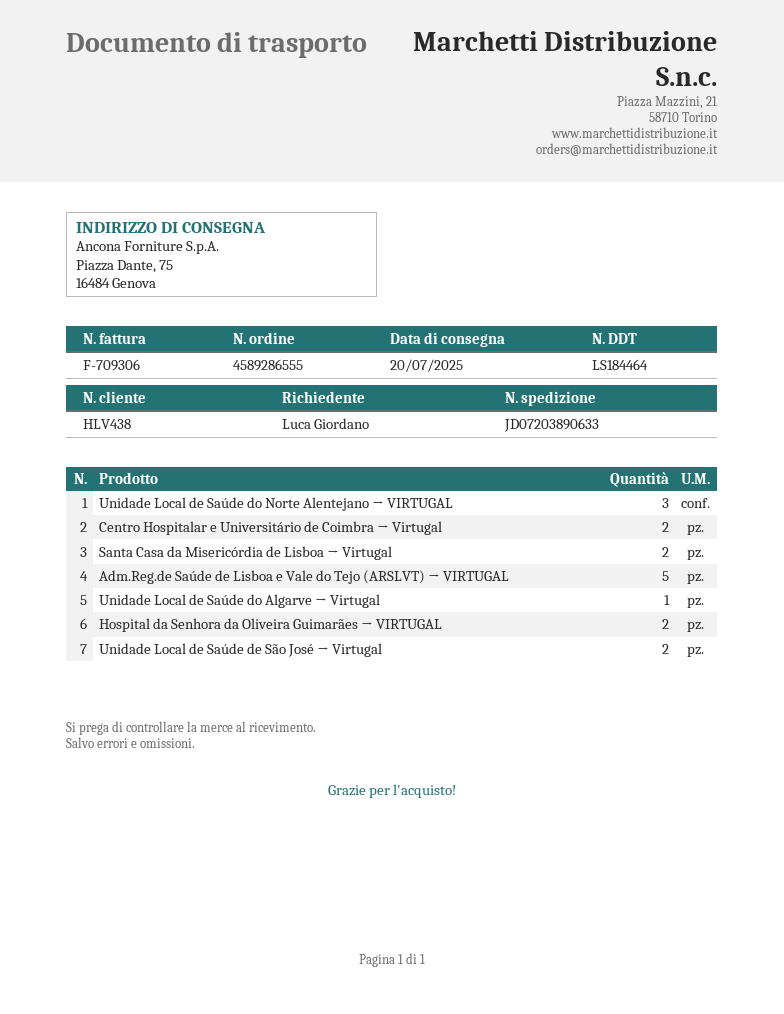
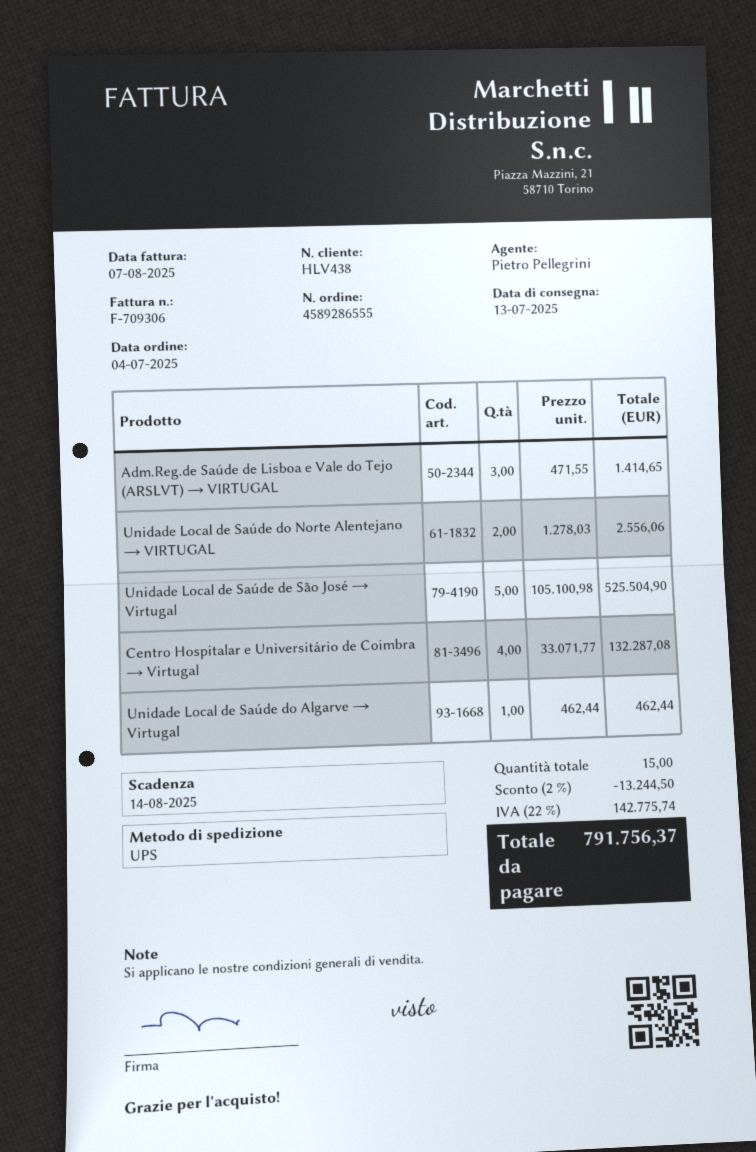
delivery date: 2025-07-20 -> 2025-07-13
Unidade Local de Saúde do Norte Alentejano → VIRTUGAL: 3 -> 2
Centro Hospitalar e Universitário de Coimbra → Virtugal: 2 -> 4
Santa Casa da Misericórdia de Lisboa → Virtugal: 2 -> none
Adm.Reg.de Saúde de Lisboa e Vale do Tejo (ARSLVT) → VIRTUGAL: 5 -> 3
Hospital da Senhora da Oliveira Guimarães → VIRTUGAL: 2 -> none
Unidade Local de Saúde de São José → Virtugal: 2 -> 5

